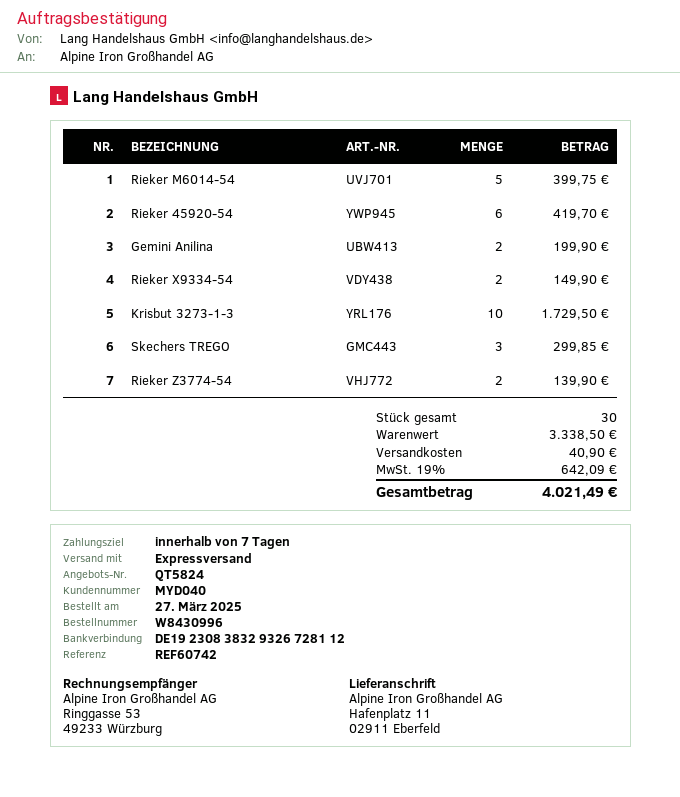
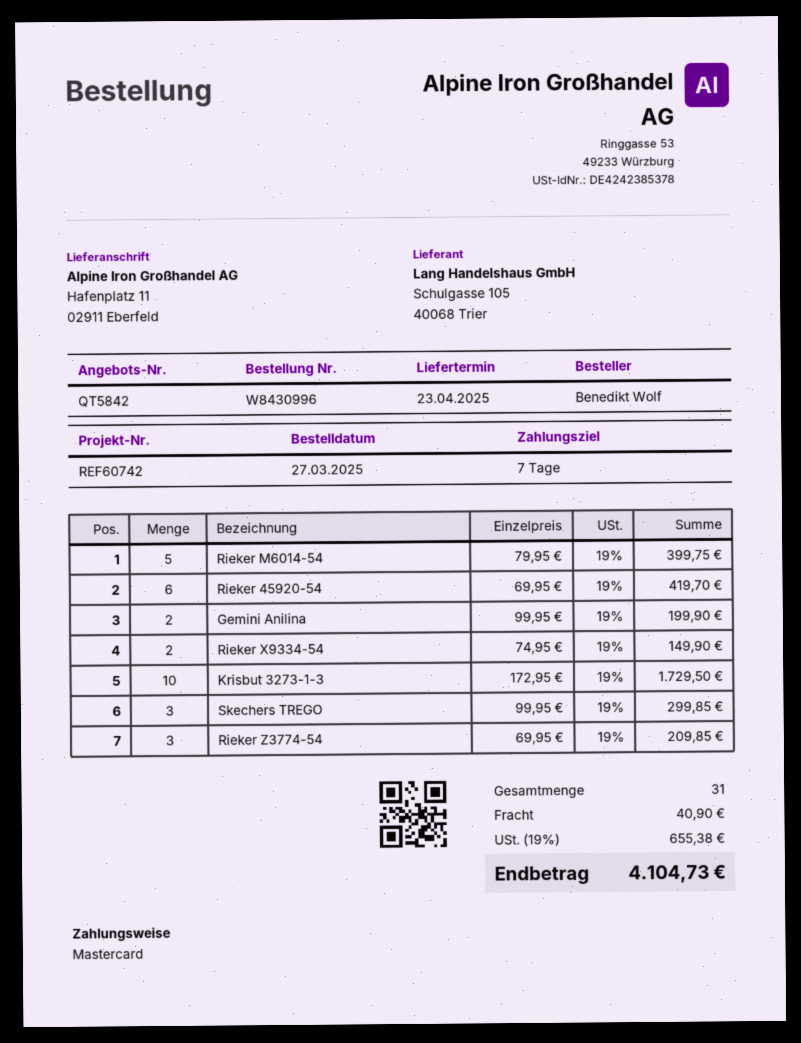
quote number: QT5824 -> QT5842
Rieker Z3774-54: 2 for 139.90 -> 3 for 209.85
total quantity: 30 -> 31
tax: 19% = 642.09 -> 19% = 655.38
total: 4021.49 -> 4104.73

